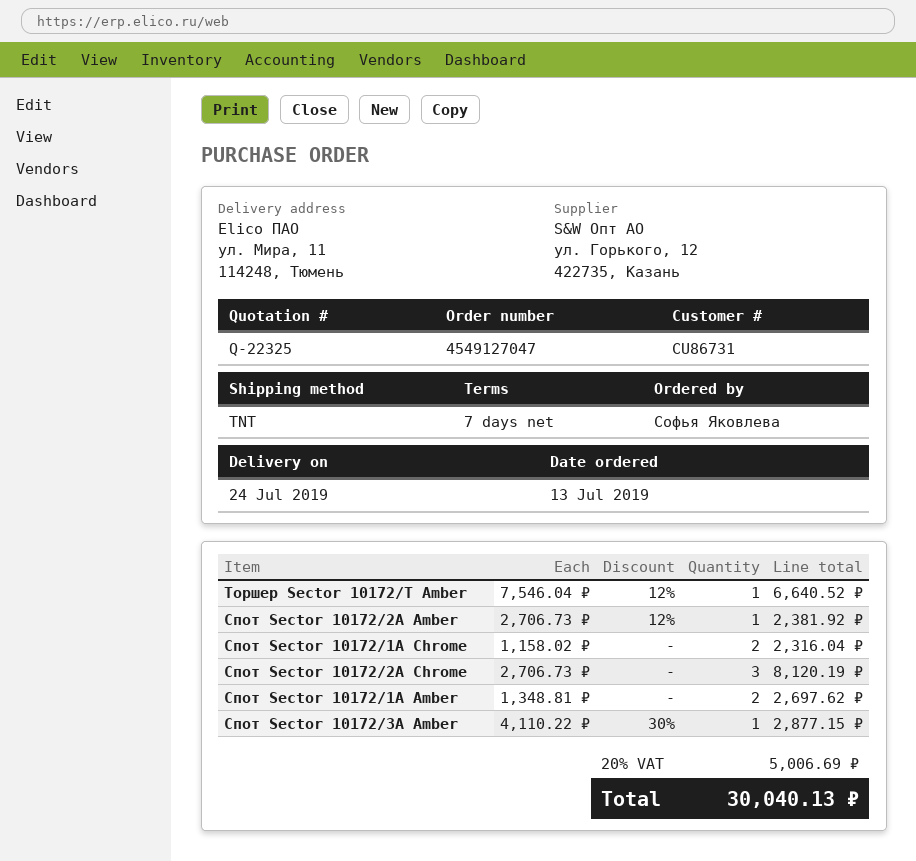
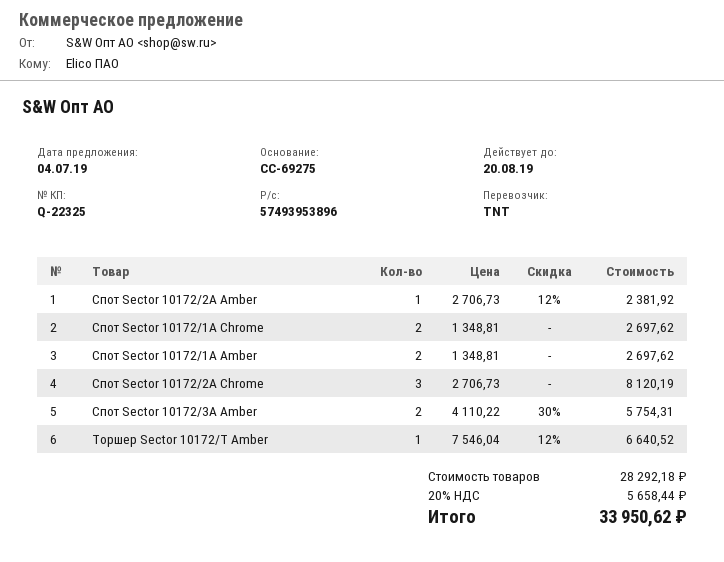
Спот Sector 10172/1A Chrome: 2 x 1158.02 = 2316.04 -> 2 x 1348.81 = 2697.62
Спот Sector 10172/3A Amber: 1 x 4110.22 - 30% = 2877.15 -> 2 x 4110.22 - 30% = 5754.31
tax: 20% = 5006.69 -> 20% = 5658.44
total: 30040.13 -> 33950.62

